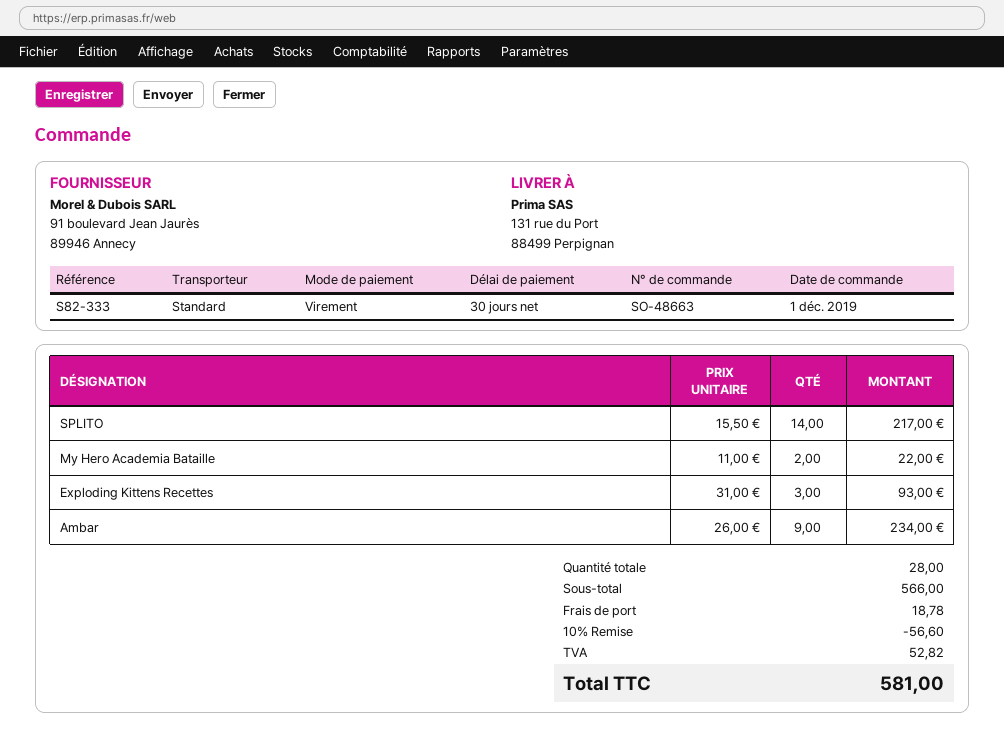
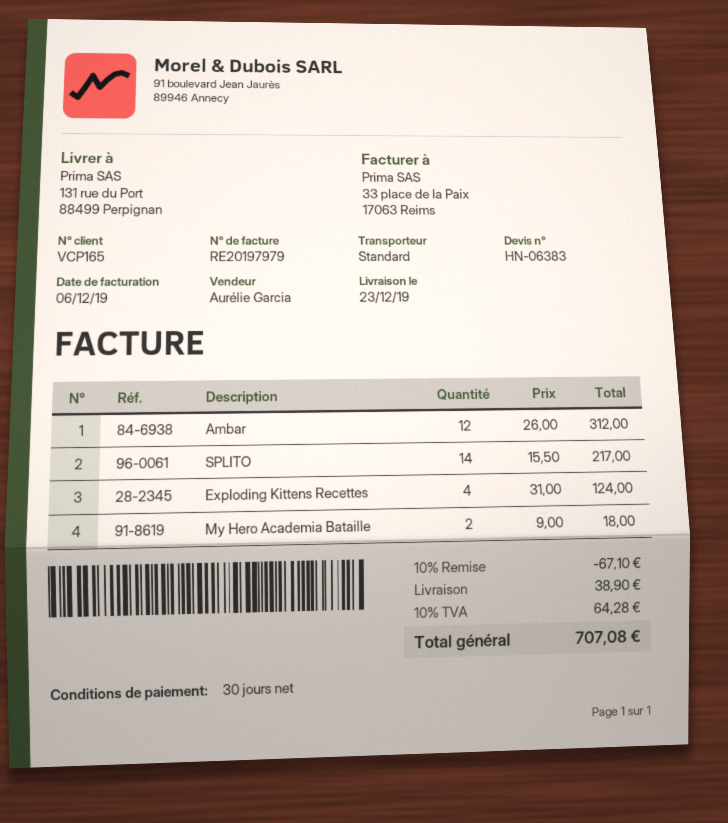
My Hero Academia Bataille: 2 x 11.00 = 22.00 -> 2 x 9.00 = 18.00
Exploding Kittens Recettes: 3 x 31.00 = 93.00 -> 4 x 31.00 = 124.00
Ambar: 9 x 26.00 = 234.00 -> 12 x 26.00 = 312.00
discount: 10% = 56.60 -> 10% = 67.10
shipping: 18.78 -> 38.90
tax: 52.82 -> 64.28
total: 581.00 -> 707.08

